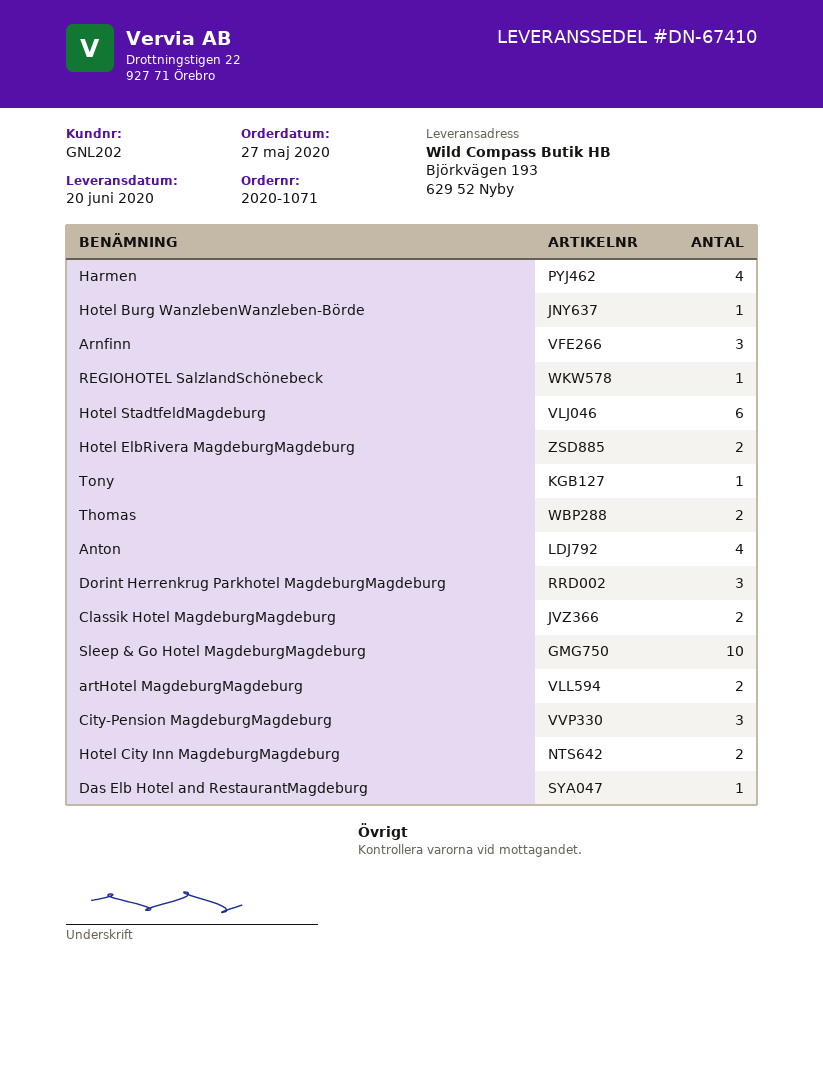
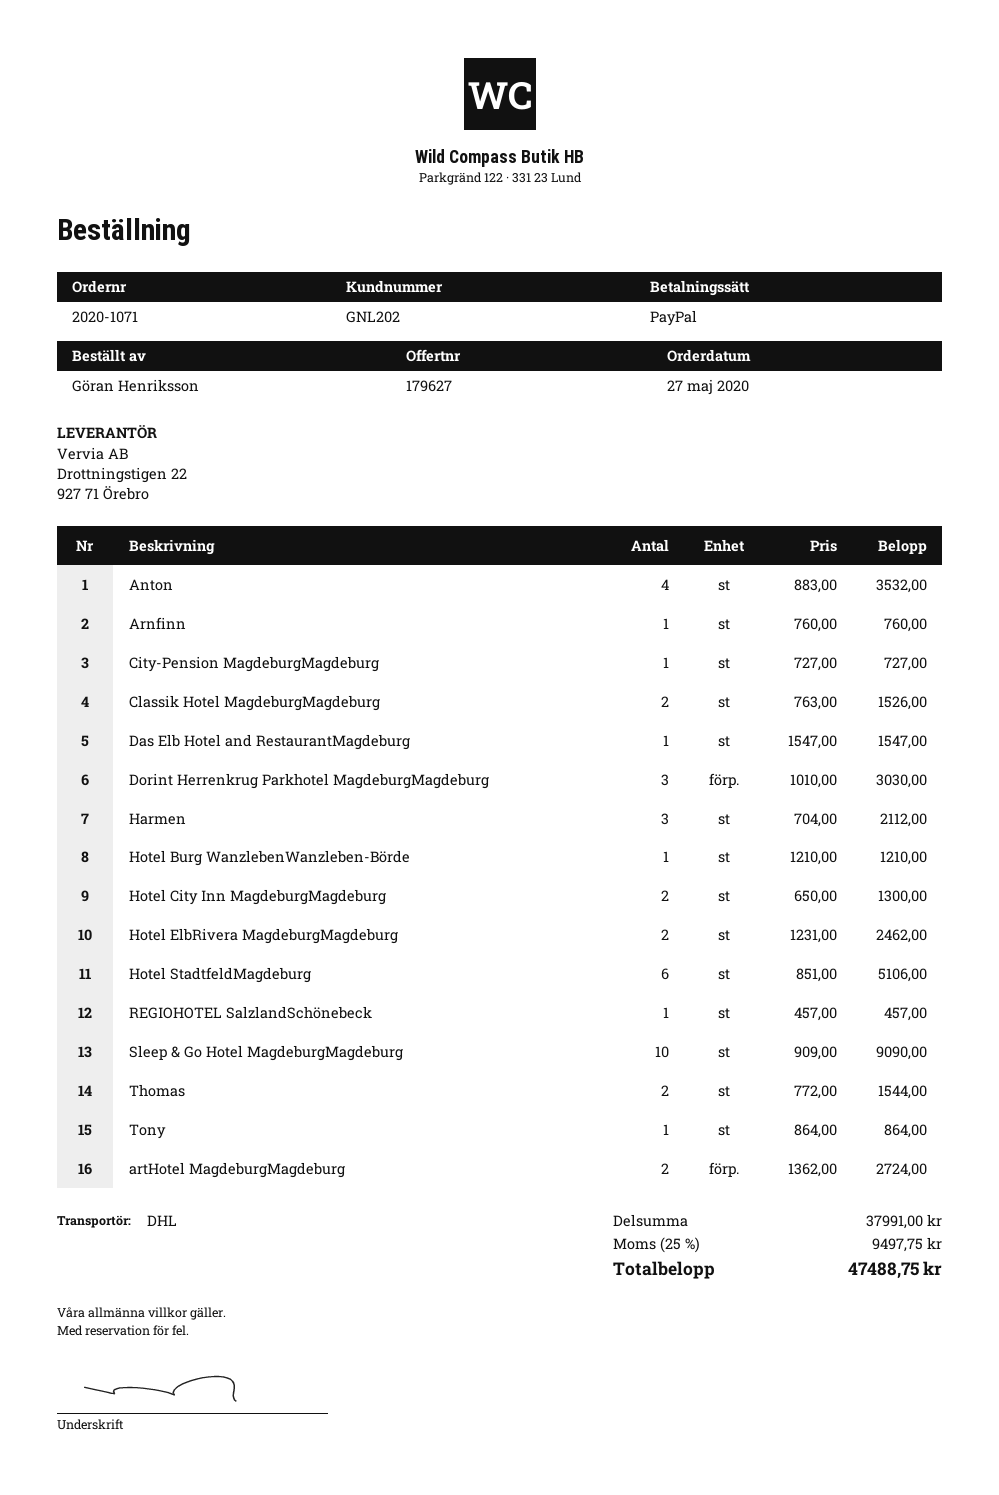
Harmen: 4 -> 3
Arnfinn: 3 -> 1
City-Pension MagdeburgMagdeburg: 3 -> 1

